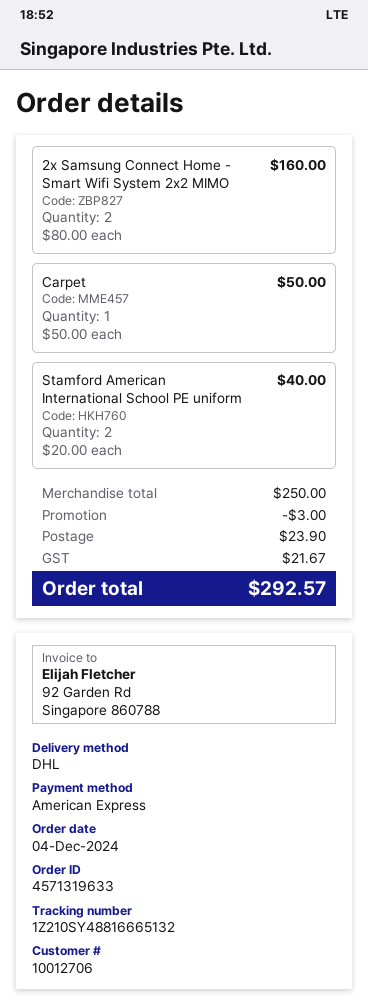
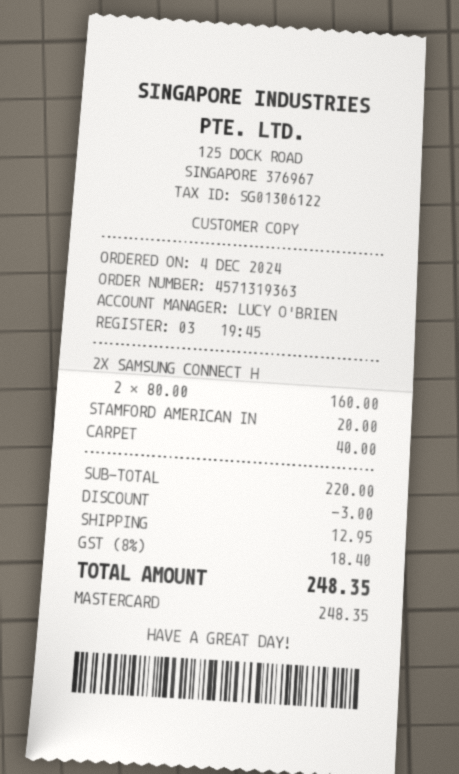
order number: 4571319633 -> 4571319363
payment method: American Express -> Mastercard
Carpet: 1 x 50.00 = 50.00 -> 1 x 40.00 = 40.00
Stamford American International School PE uniform: 2 x 20.00 = 40.00 -> 1 x 20.00 = 20.00
subtotal: 250.00 -> 220.00
shipping: 23.90 -> 12.95
tax: 21.67 -> 18.40
total: 292.57 -> 248.35

